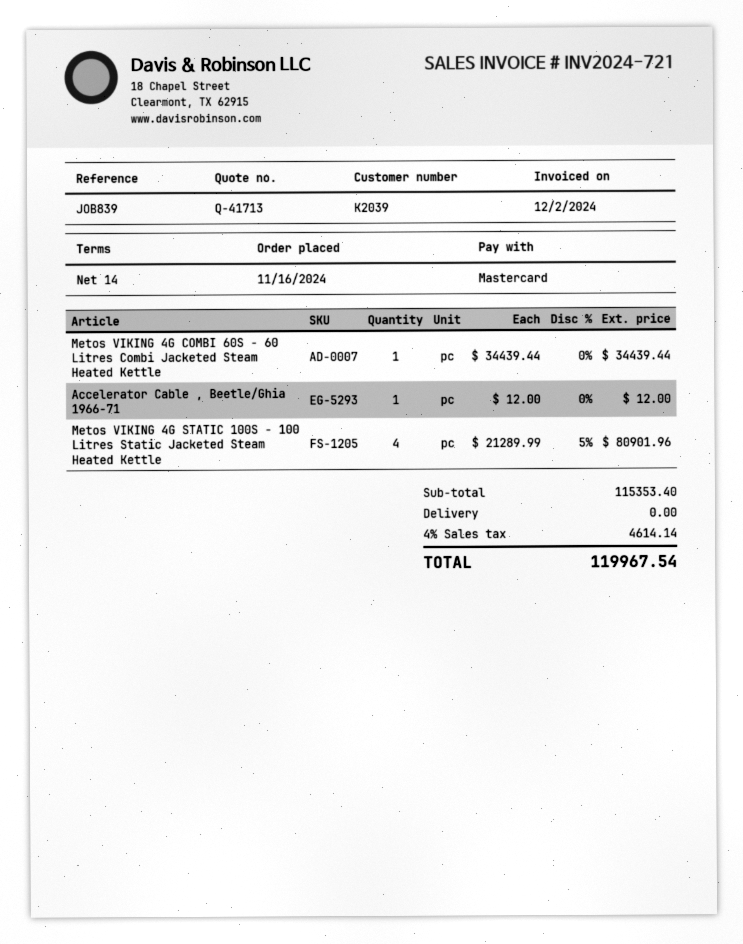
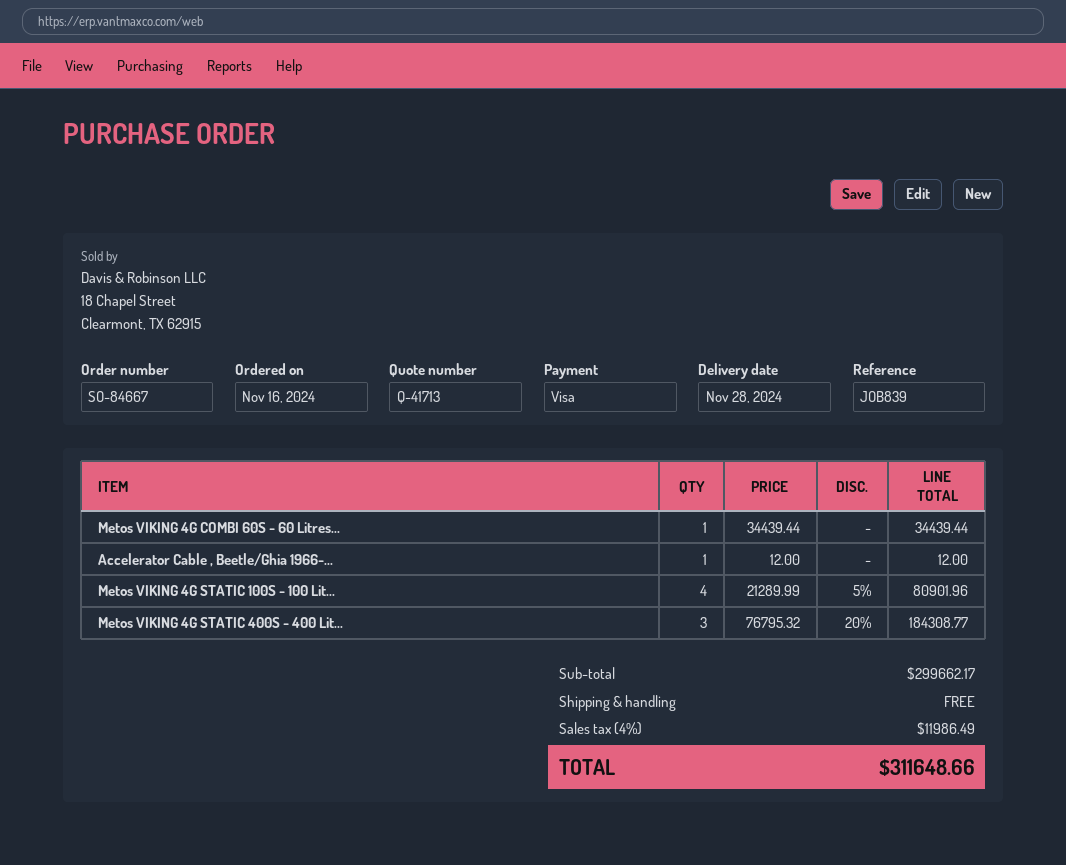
payment method: Mastercard -> Visa
Metos VIKING 4G STATIC 400S - 400 Lit...: none -> 3 x 76795.32 - 20% = 184308.77
subtotal: 115353.40 -> 299662.17
tax: 4% = 4614.14 -> 4% = 11986.49
total: 119967.54 -> 311648.66

